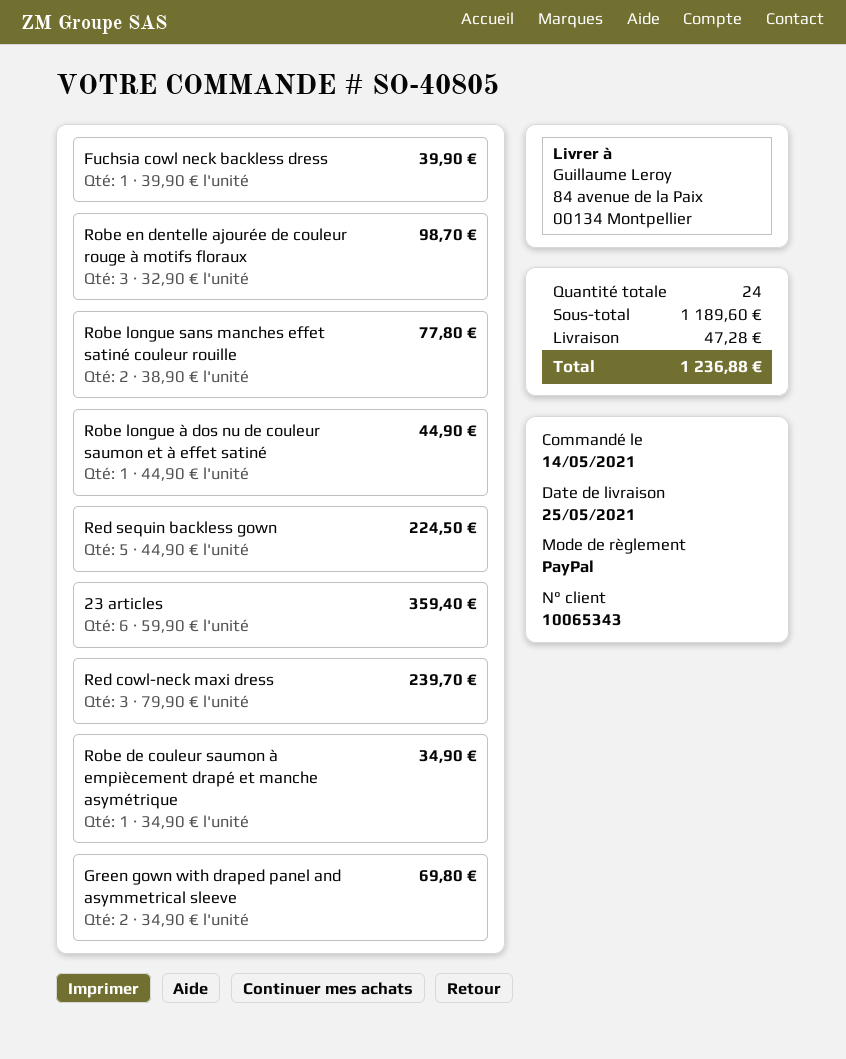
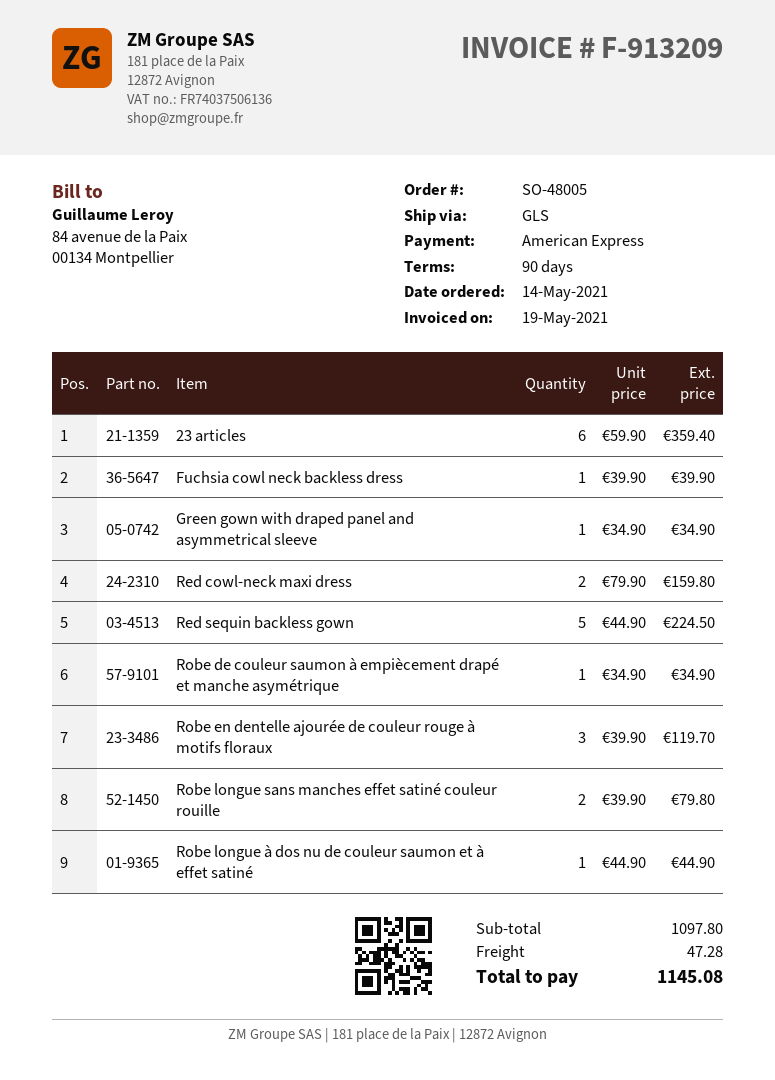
order number: SO-40805 -> SO-48005
payment method: PayPal -> American Express
Robe en dentelle ajourée de couleur rouge à motifs floraux: 3 x 32.90 = 98.70 -> 3 x 39.90 = 119.70
Robe longue sans manches effet satiné couleur rouille: 2 x 38.90 = 77.80 -> 2 x 39.90 = 79.80
Red cowl-neck maxi dress: 3 x 79.90 = 239.70 -> 2 x 79.90 = 159.80
Green gown with draped panel and asymmetrical sleeve: 2 x 34.90 = 69.80 -> 1 x 34.90 = 34.90
subtotal: 1189.60 -> 1097.80
total: 1236.88 -> 1145.08

